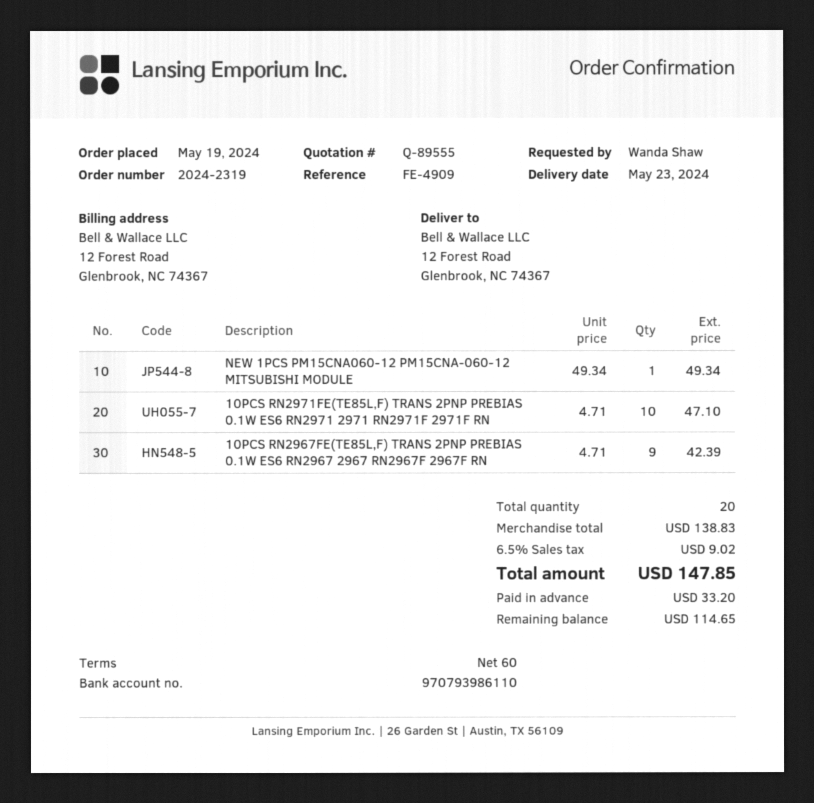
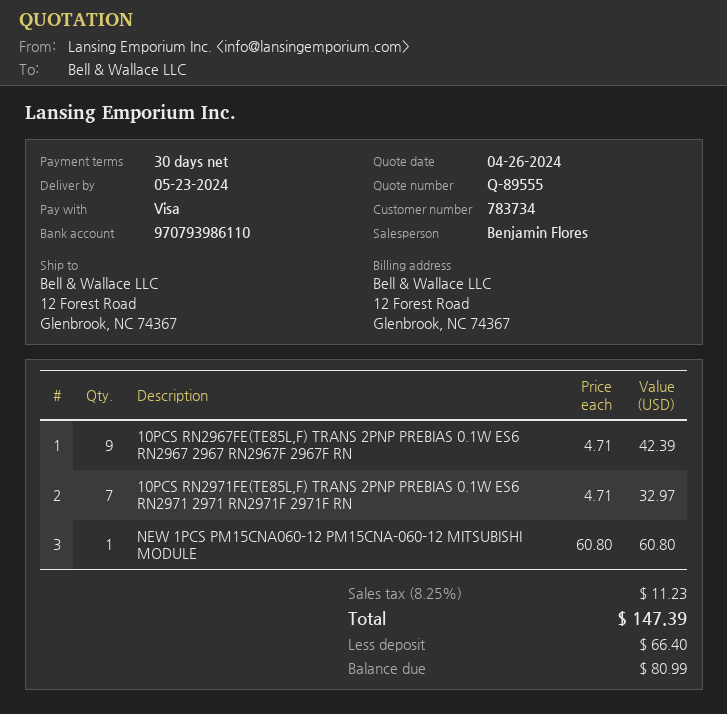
payment terms: 60 days -> 30 days
NEW 1PCS PM15CNA060-12 PM15CNA-060-12 MITSUBISHI MODULE: 1 x 49.34 = 49.34 -> 1 x 60.80 = 60.80
10PCS RN2971FE(TE85L,F) TRANS 2PNP PREBIAS 0.1W ES6 RN2971 2971 RN2971F 2971F RN: 10 x 4.71 = 47.10 -> 7 x 4.71 = 32.97
tax: 6.5% = 9.02 -> 8.25% = 11.23
total: 147.85 -> 147.39
deposit: 33.20 -> 66.40
balance: 114.65 -> 80.99

